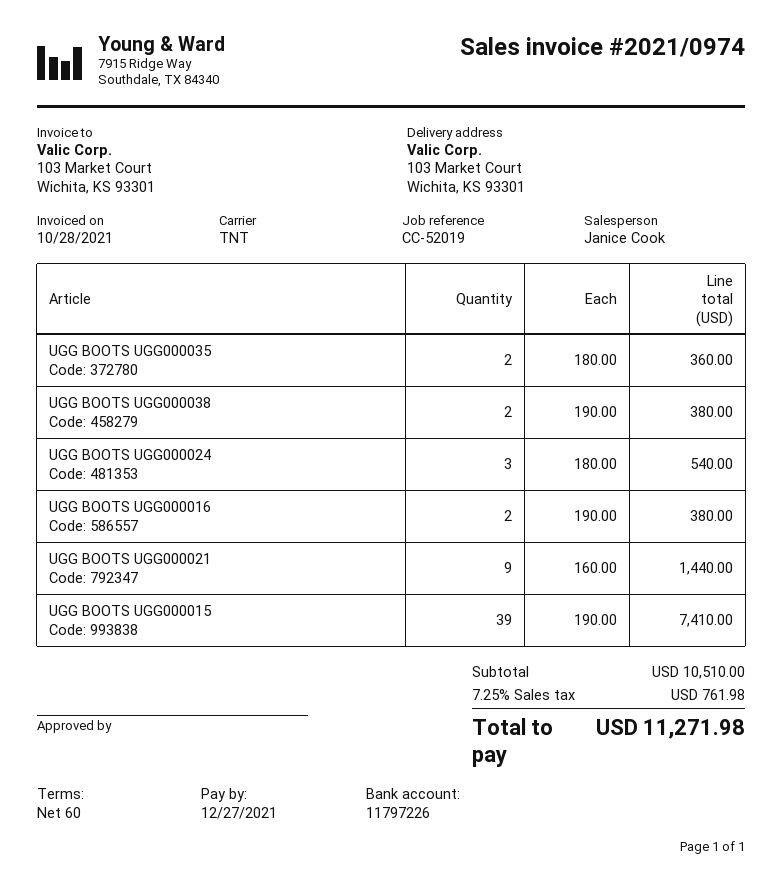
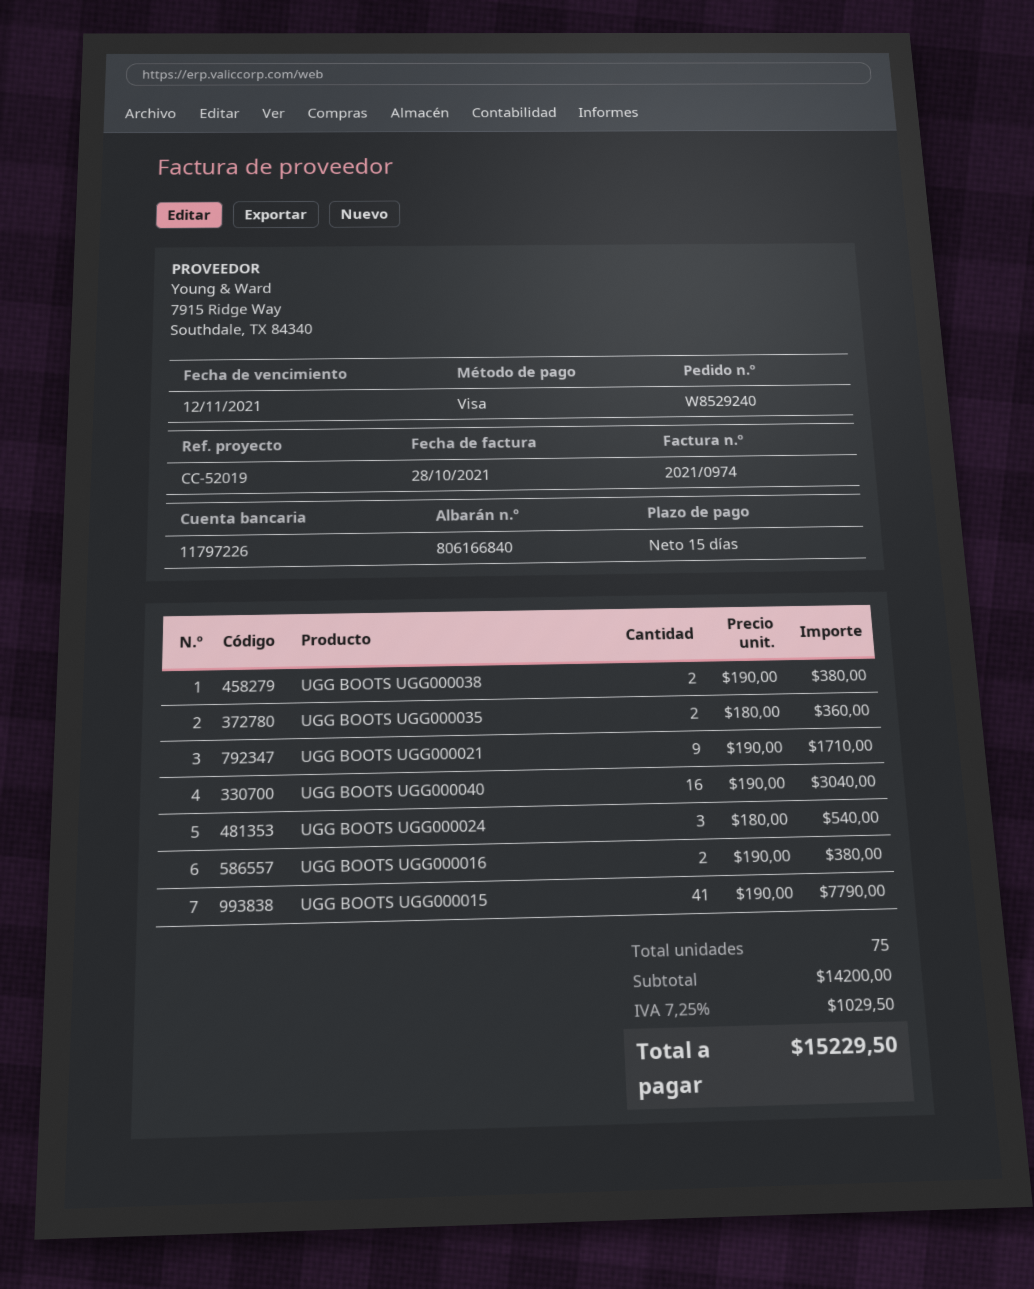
payment terms: 60 days -> 15 days
due date: 2021-12-27 -> 2021-11-12
UGG BOOTS UGG000021: 9 x 160.00 = 1440.00 -> 9 x 190.00 = 1710.00
UGG BOOTS UGG000015: 39 x 190.00 = 7410.00 -> 41 x 190.00 = 7790.00
UGG BOOTS UGG000040: none -> 16 x 190.00 = 3040.00
subtotal: 10510.00 -> 14200.00
tax: 7.25% = 761.98 -> 7.25% = 1029.50
total: 11271.98 -> 15229.50

